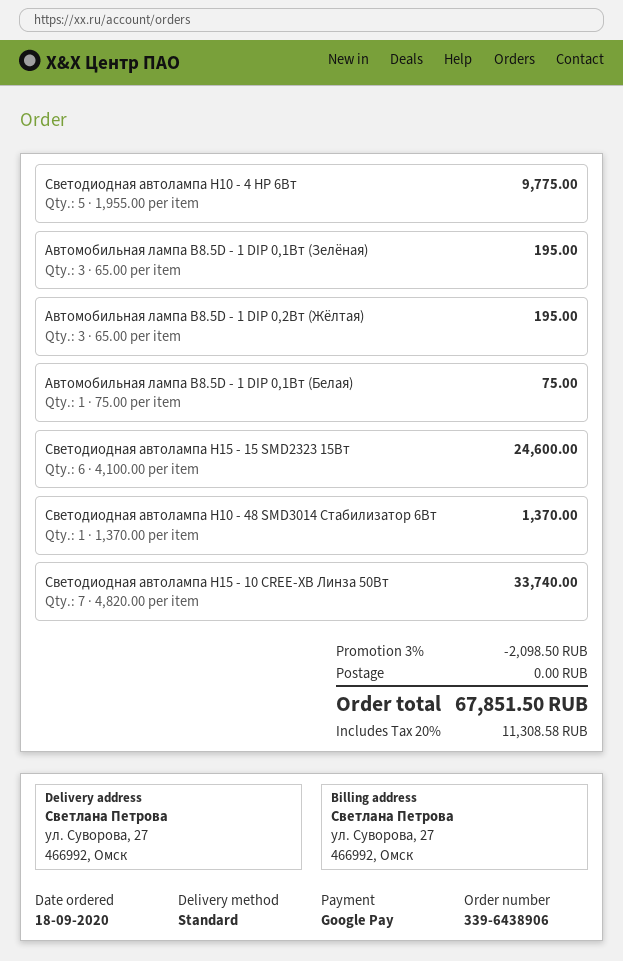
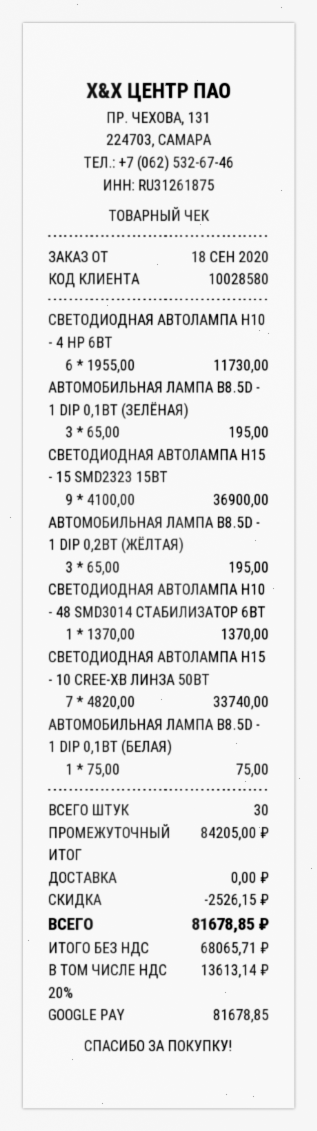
Светодиодная автолампа Н10 - 4 НP 6Вт: 5 x 1955.00 = 9775.00 -> 6 x 1955.00 = 11730.00
Светодиодная автолампа Н15 - 15 SMD2323 15Вт: 6 x 4100.00 = 24600.00 -> 9 x 4100.00 = 36900.00
discount: 2098.50 -> 2526.15
tax: 20% = 11308.58 -> 20% = 13613.14
total: 67851.50 -> 81678.85

